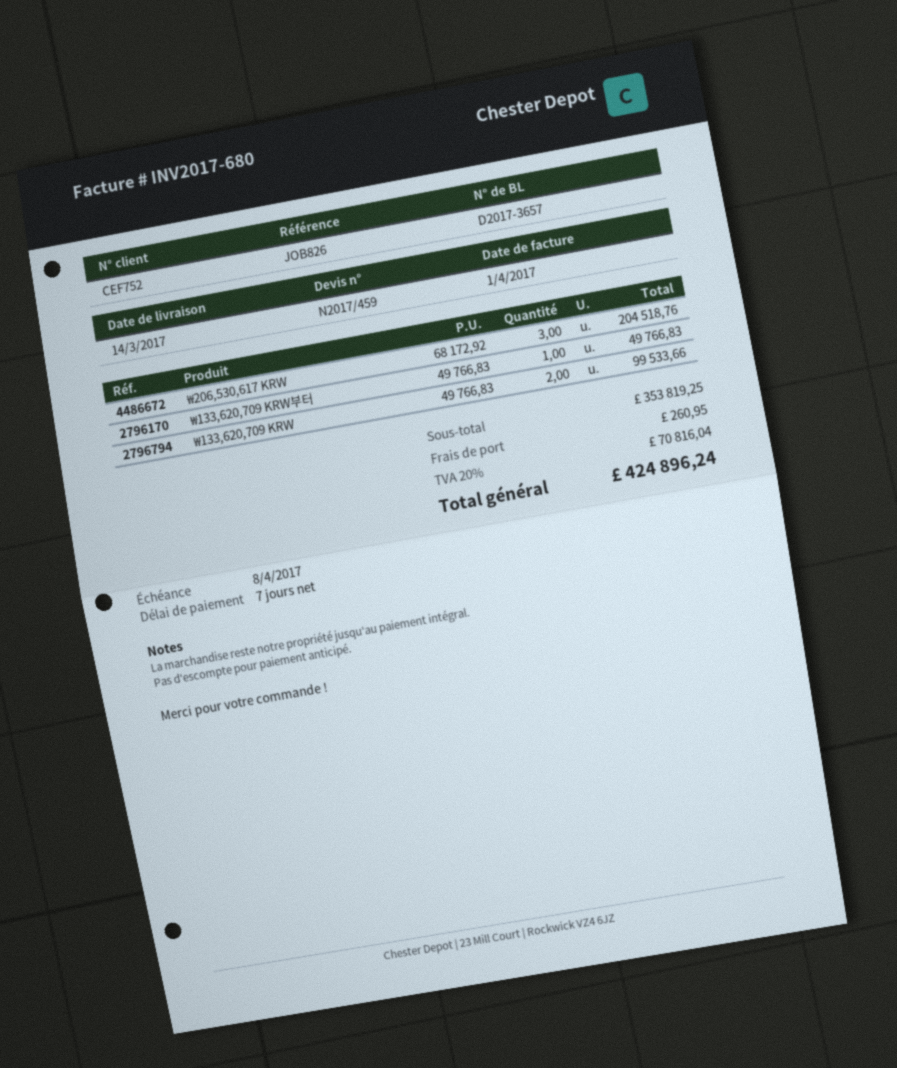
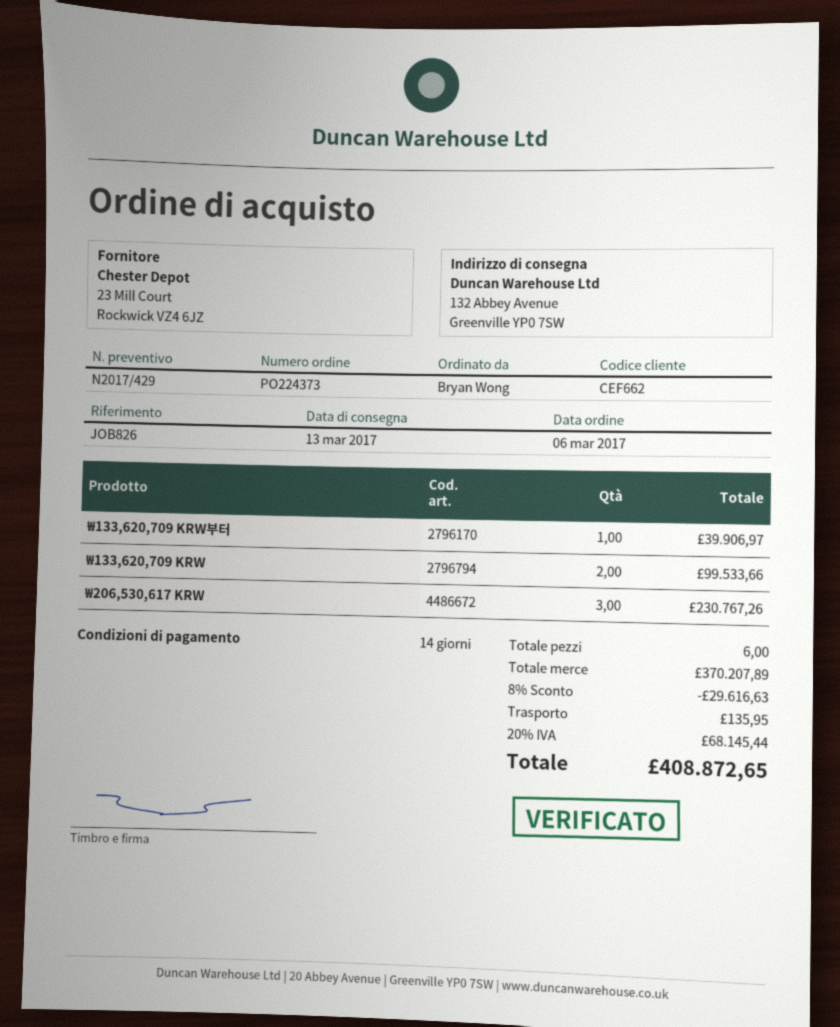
quote number: N2017/459 -> N2017/429
delivery date: 2017-03-14 -> 2017-03-13
payment terms: 7 days -> 14 days
customer number: CEF752 -> CEF662
₩206,530,617 KRW: 3 for 204518.76 -> 3 for 230767.26
₩133,620,709 KRW부터: 1 for 49766.83 -> 1 for 39906.97
subtotal: 353819.25 -> 370207.89
discount: none -> 8% = 29616.63
shipping: 260.95 -> 135.95
tax: 20% = 70816.04 -> 20% = 68145.44
total: 424896.24 -> 408872.65

